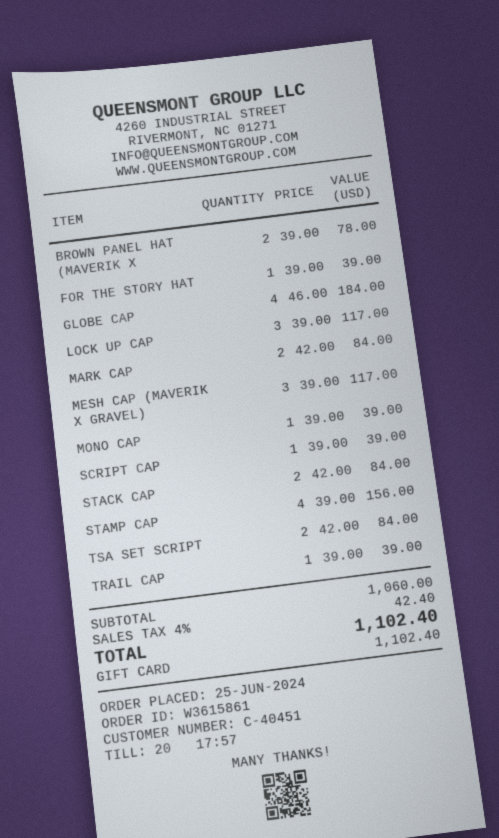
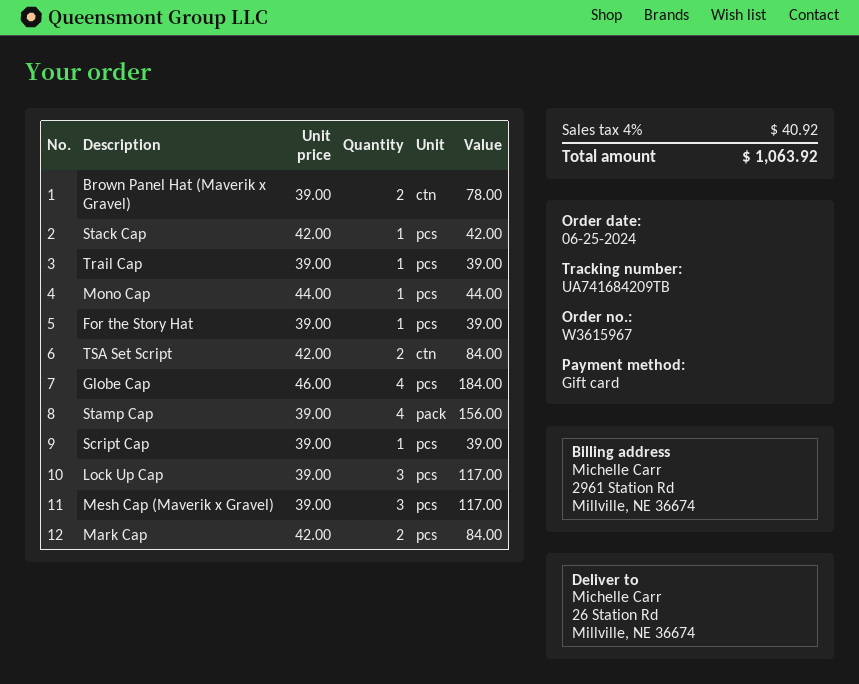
order number: W3615861 -> W3615967
MONO CAP: 1 x 39.00 = 39.00 -> 1 x 44.00 = 44.00
STACK CAP: 2 x 42.00 = 84.00 -> 1 x 42.00 = 42.00
tax: 4% = 42.40 -> 4% = 40.92
total: 1102.40 -> 1063.92

